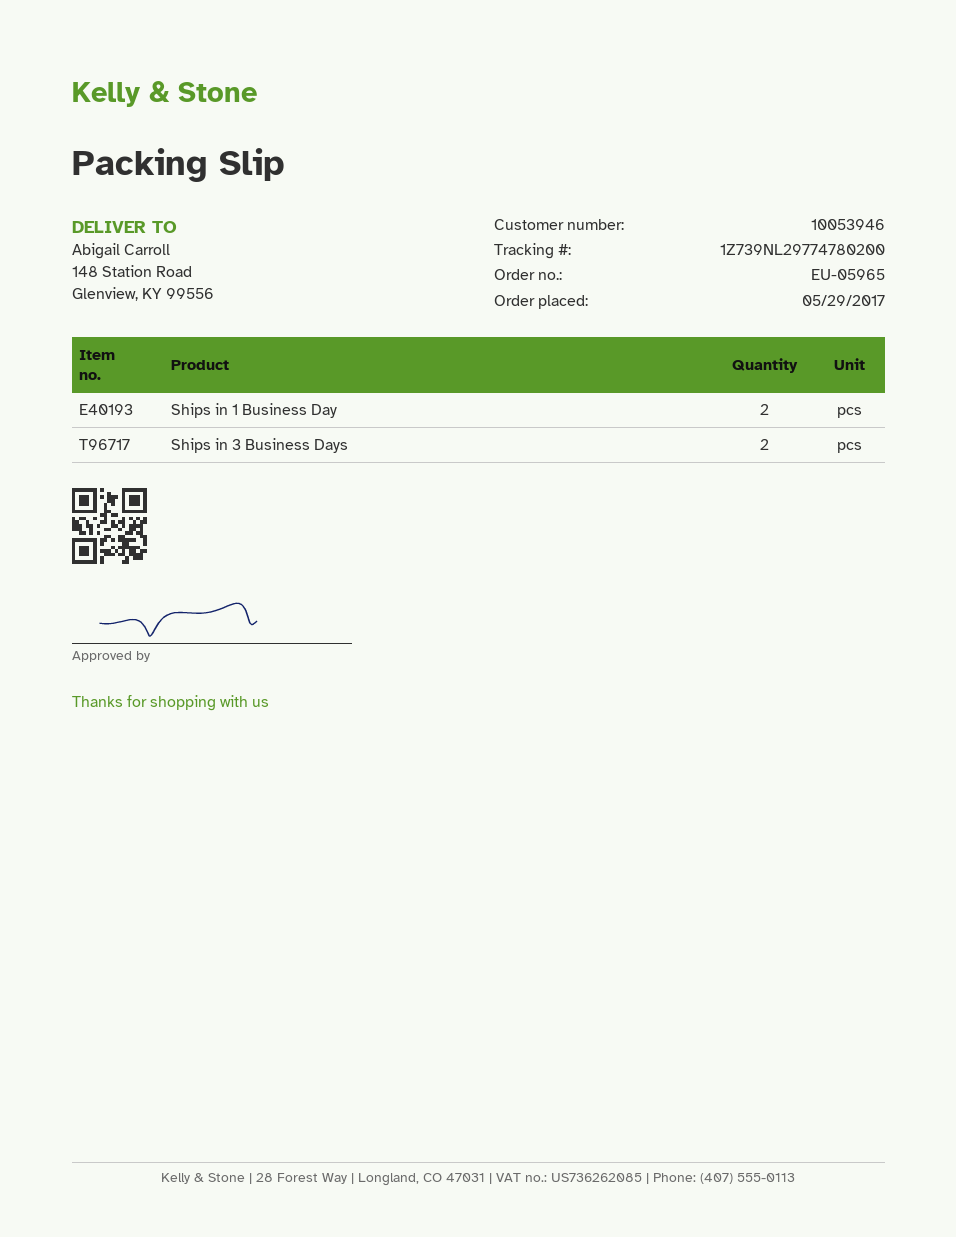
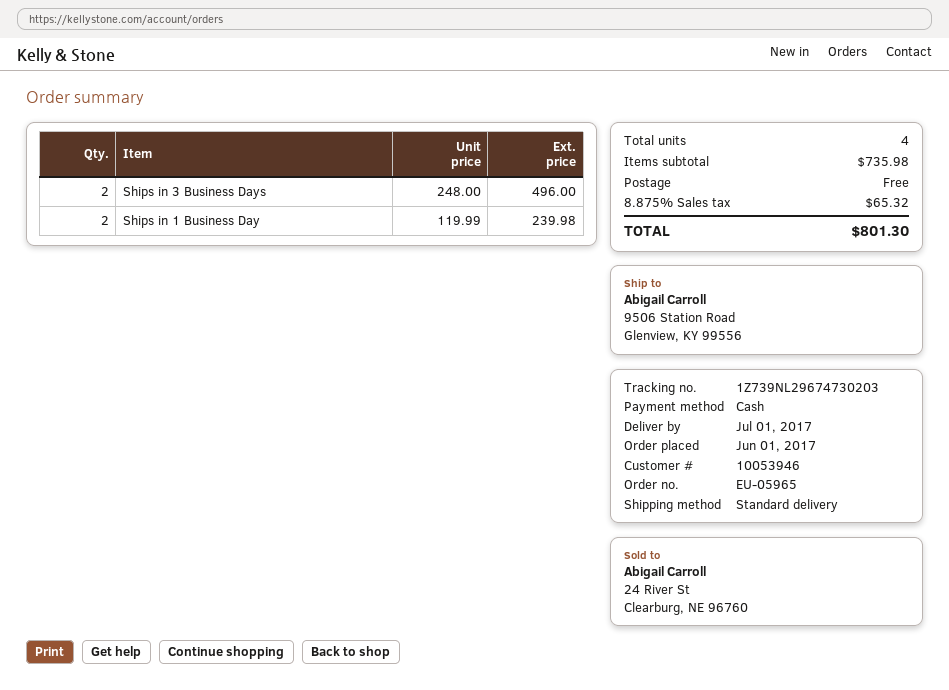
order date: 2017-05-29 -> 2017-06-01
tracking number: 1Z739NL29774780200 -> 1Z739NL29674730203
ship to: 148 Station Road, Glenview, KY 99556 -> 9506 Station Road, Glenview, KY 99556

